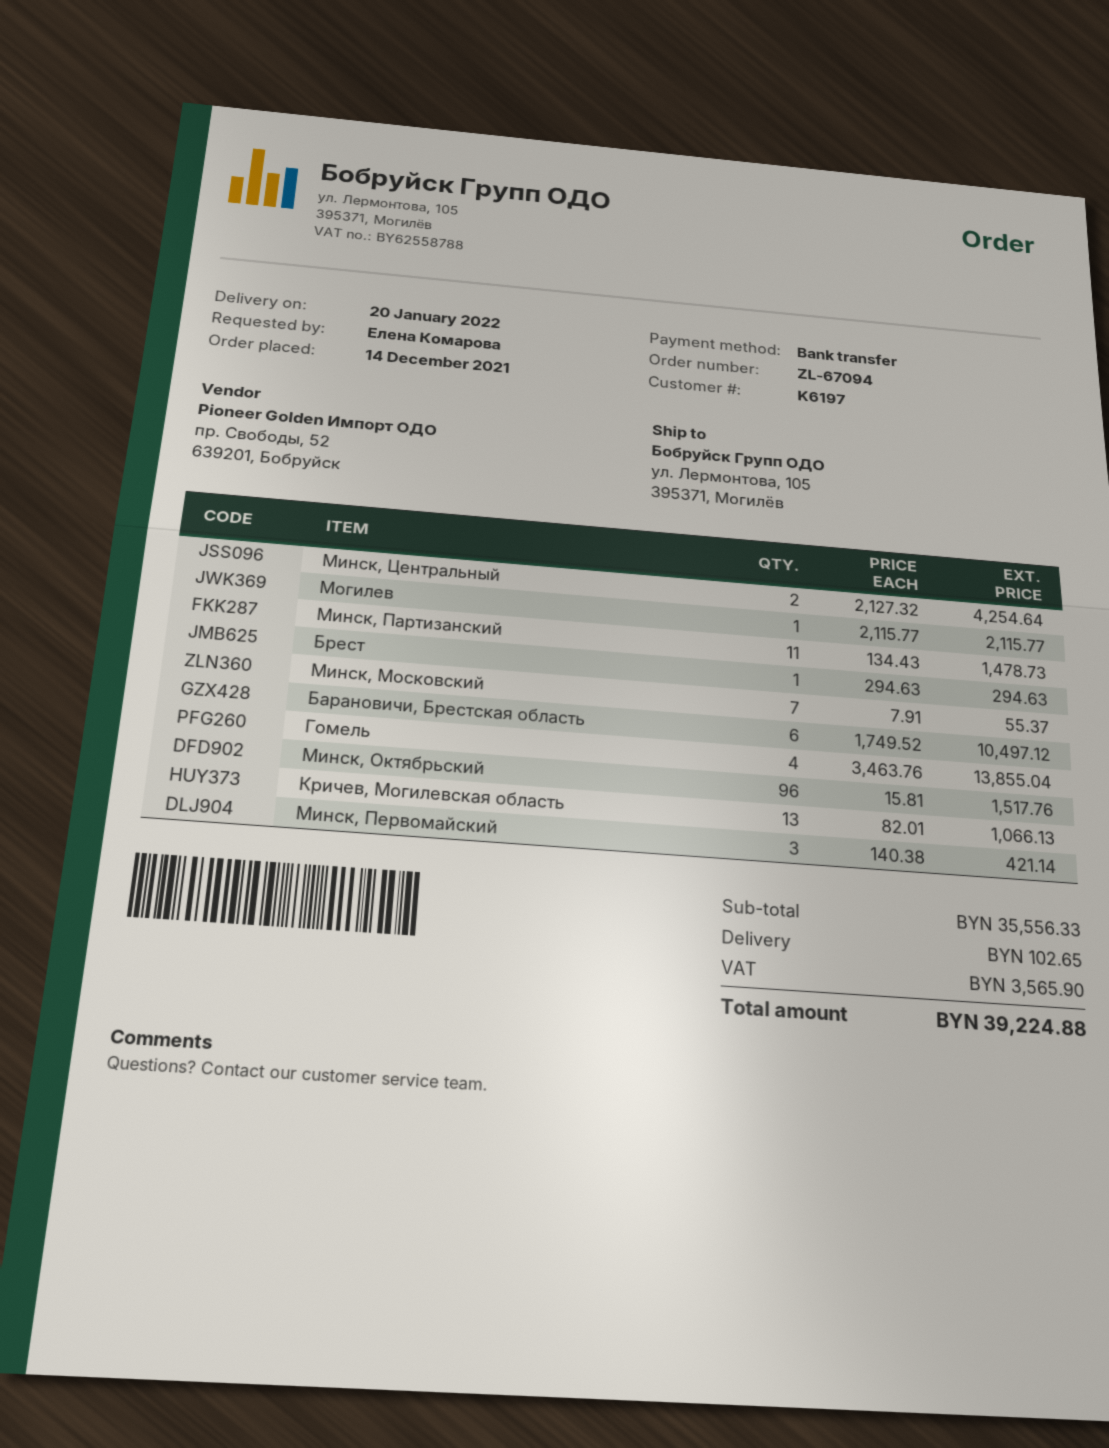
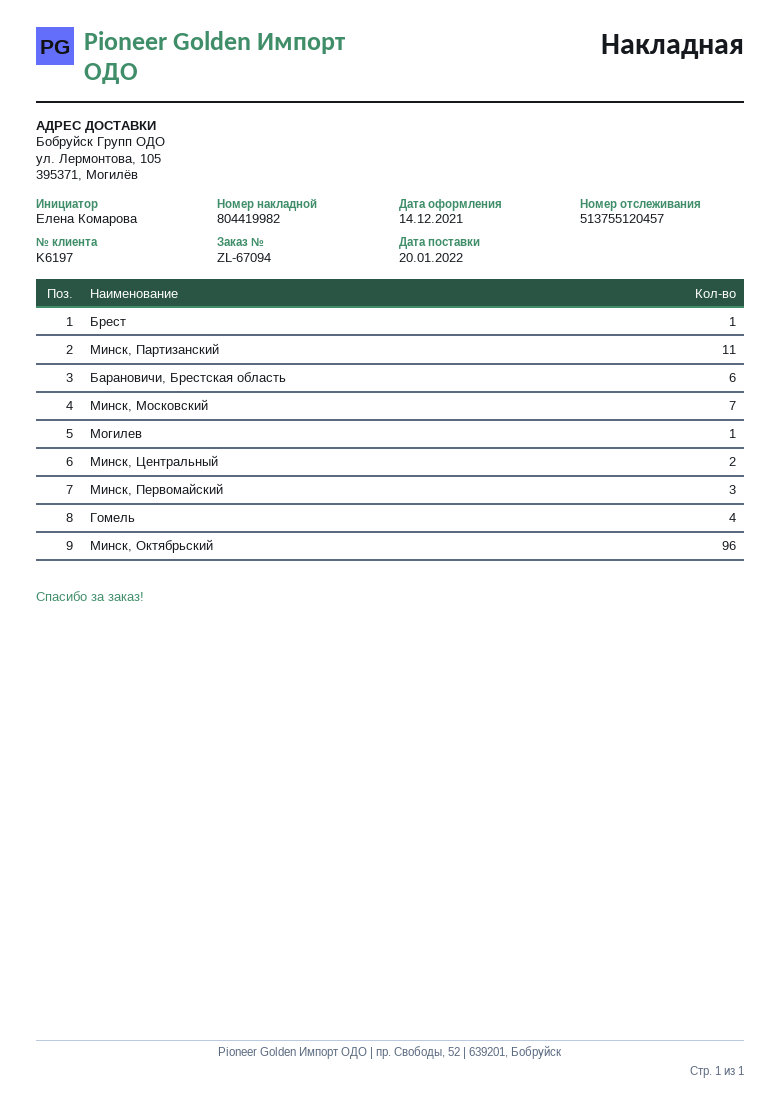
Кричев, Могилевская область: 13 -> none

